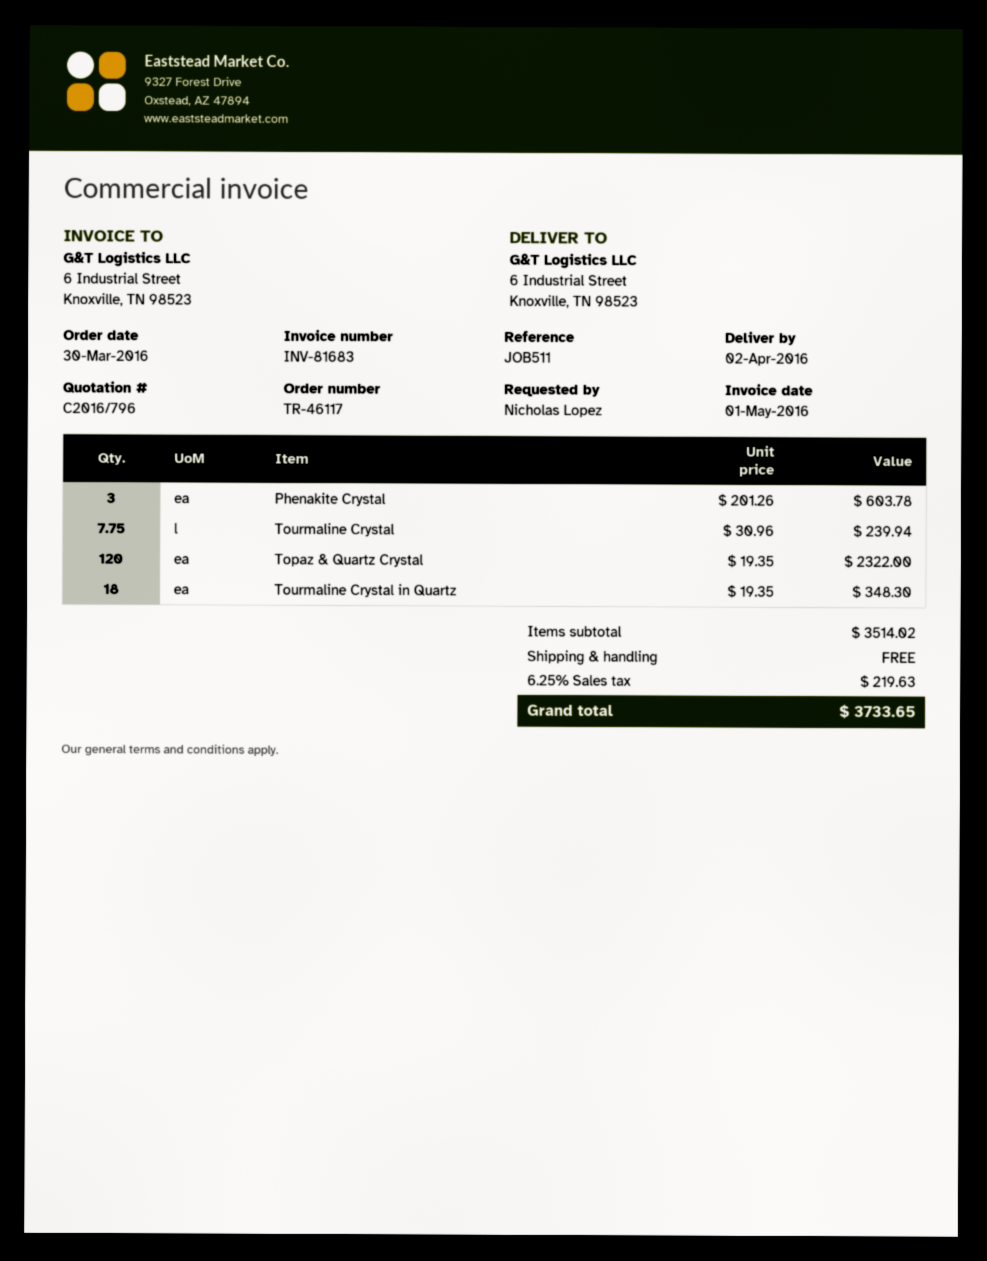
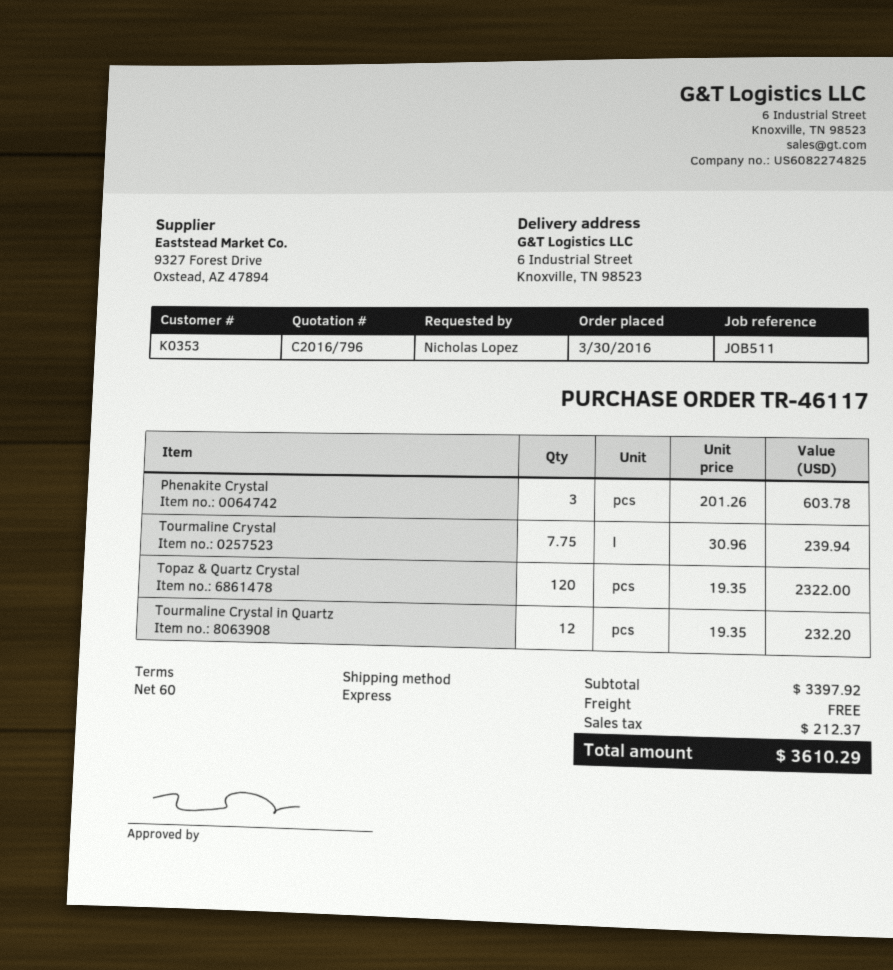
Tourmaline Crystal in Quartz: 18 x 19.35 = 348.30 -> 12 x 19.35 = 232.20
subtotal: 3514.02 -> 3397.92
tax: 219.63 -> 212.37
total: 3733.65 -> 3610.29

